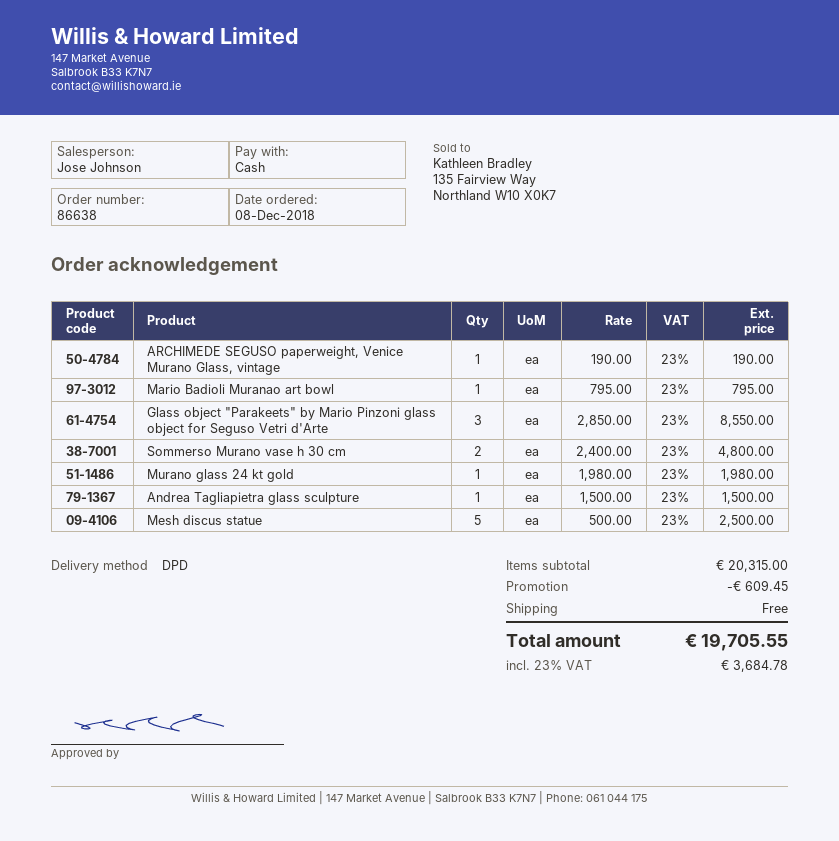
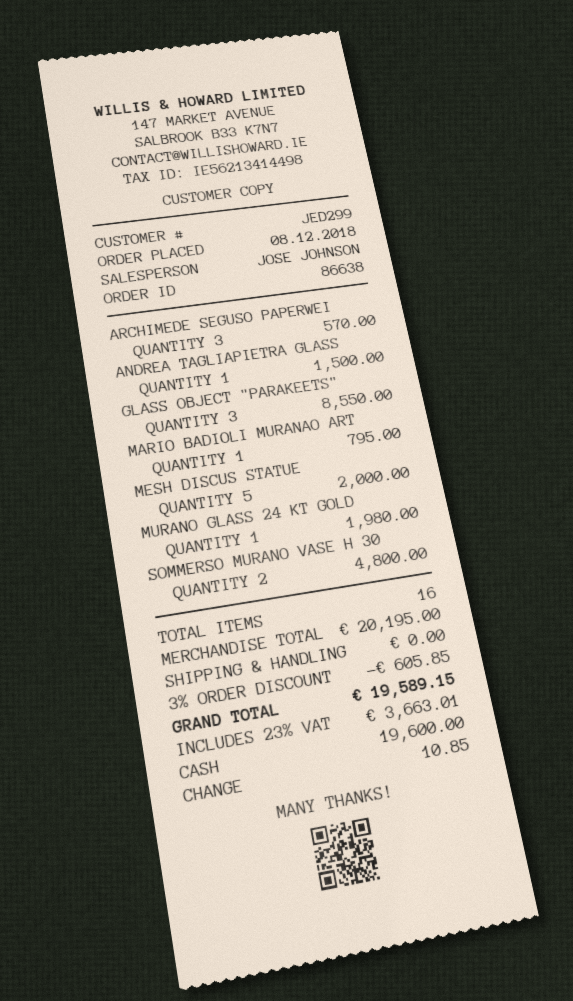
ARCHIMEDE SEGUSO paperweight, Venice Murano Glass, vintage: 1 for 190.00 -> 3 for 570.00
Mesh discus statue: 5 for 2500.00 -> 5 for 2000.00
subtotal: 20315.00 -> 20195.00
discount: 609.45 -> 605.85
tax: 23% = 3684.78 -> 23% = 3663.01
total: 19705.55 -> 19589.15

